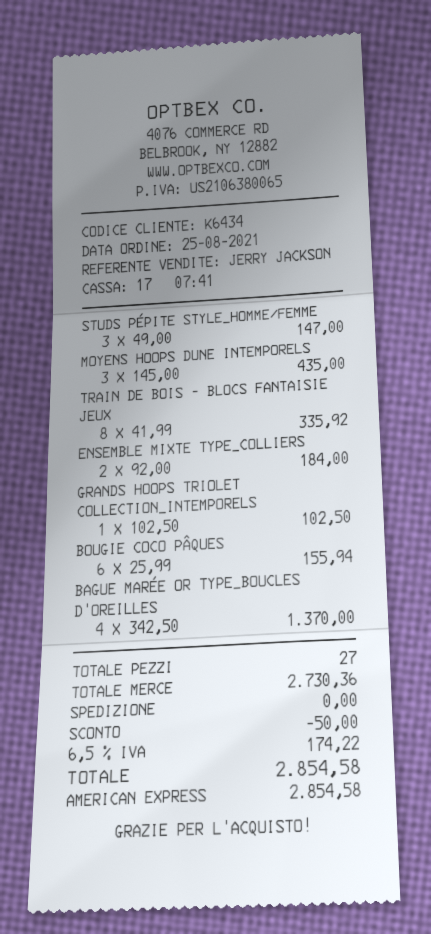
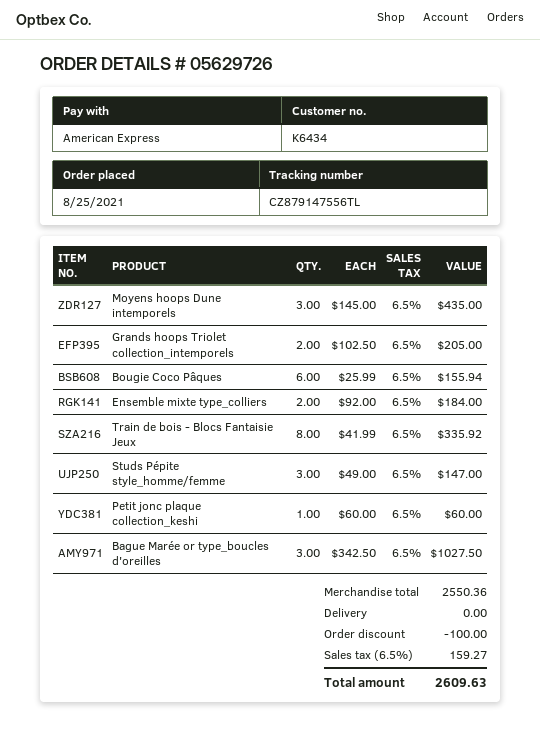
GRANDS HOOPS TRIOLET COLLECTION_INTEMPORELS: 1 x 102.50 = 102.50 -> 2 x 102.50 = 205.00
BAGUE MARÉE OR TYPE_BOUCLES D'OREILLES: 4 x 342.50 = 1370.00 -> 3 x 342.50 = 1027.50
Petit jonc plaque collection_keshi: none -> 1 x 60.00 = 60.00
subtotal: 2730.36 -> 2550.36
discount: 50.00 -> 100.00
tax: 6.5% = 174.22 -> 6.5% = 159.27
total: 2854.58 -> 2609.63

